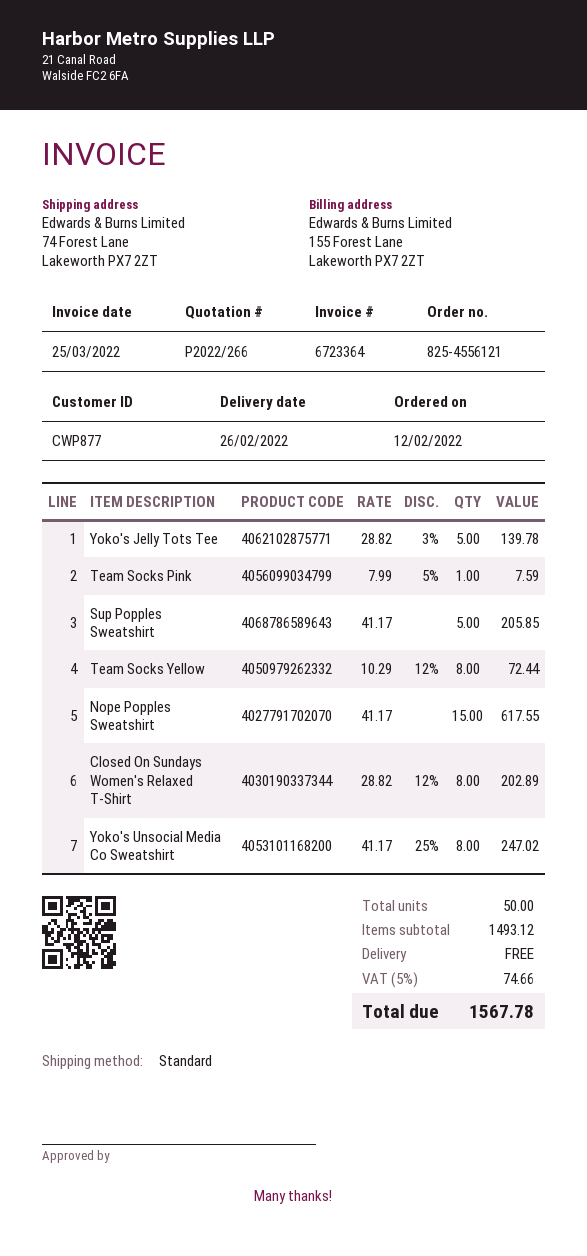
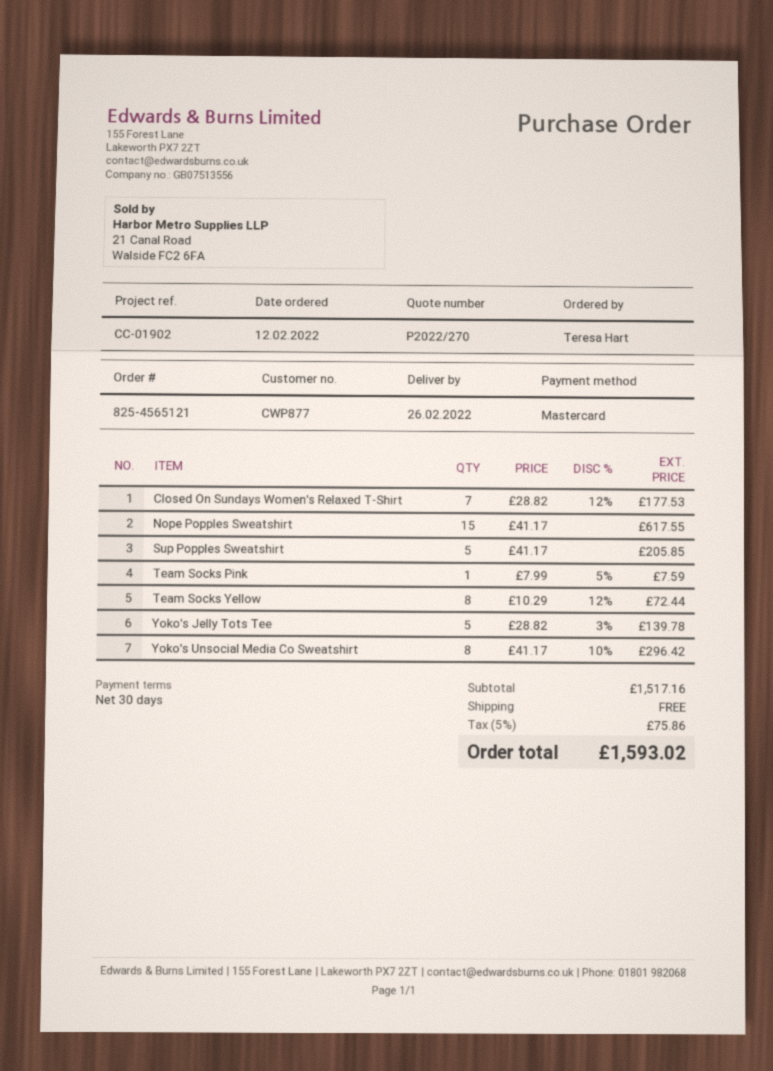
quote number: P2022/266 -> P2022/270
order number: 825-4556121 -> 825-4565121
Closed On Sundays Women's Relaxed T-Shirt: 8 x 28.82 - 12% = 202.89 -> 7 x 28.82 - 12% = 177.53
Yoko's Unsocial Media Co Sweatshirt: 8 x 41.17 - 25% = 247.02 -> 8 x 41.17 - 10% = 296.42
subtotal: 1493.12 -> 1517.16
tax: 5% = 74.66 -> 5% = 75.86
total: 1567.78 -> 1593.02

